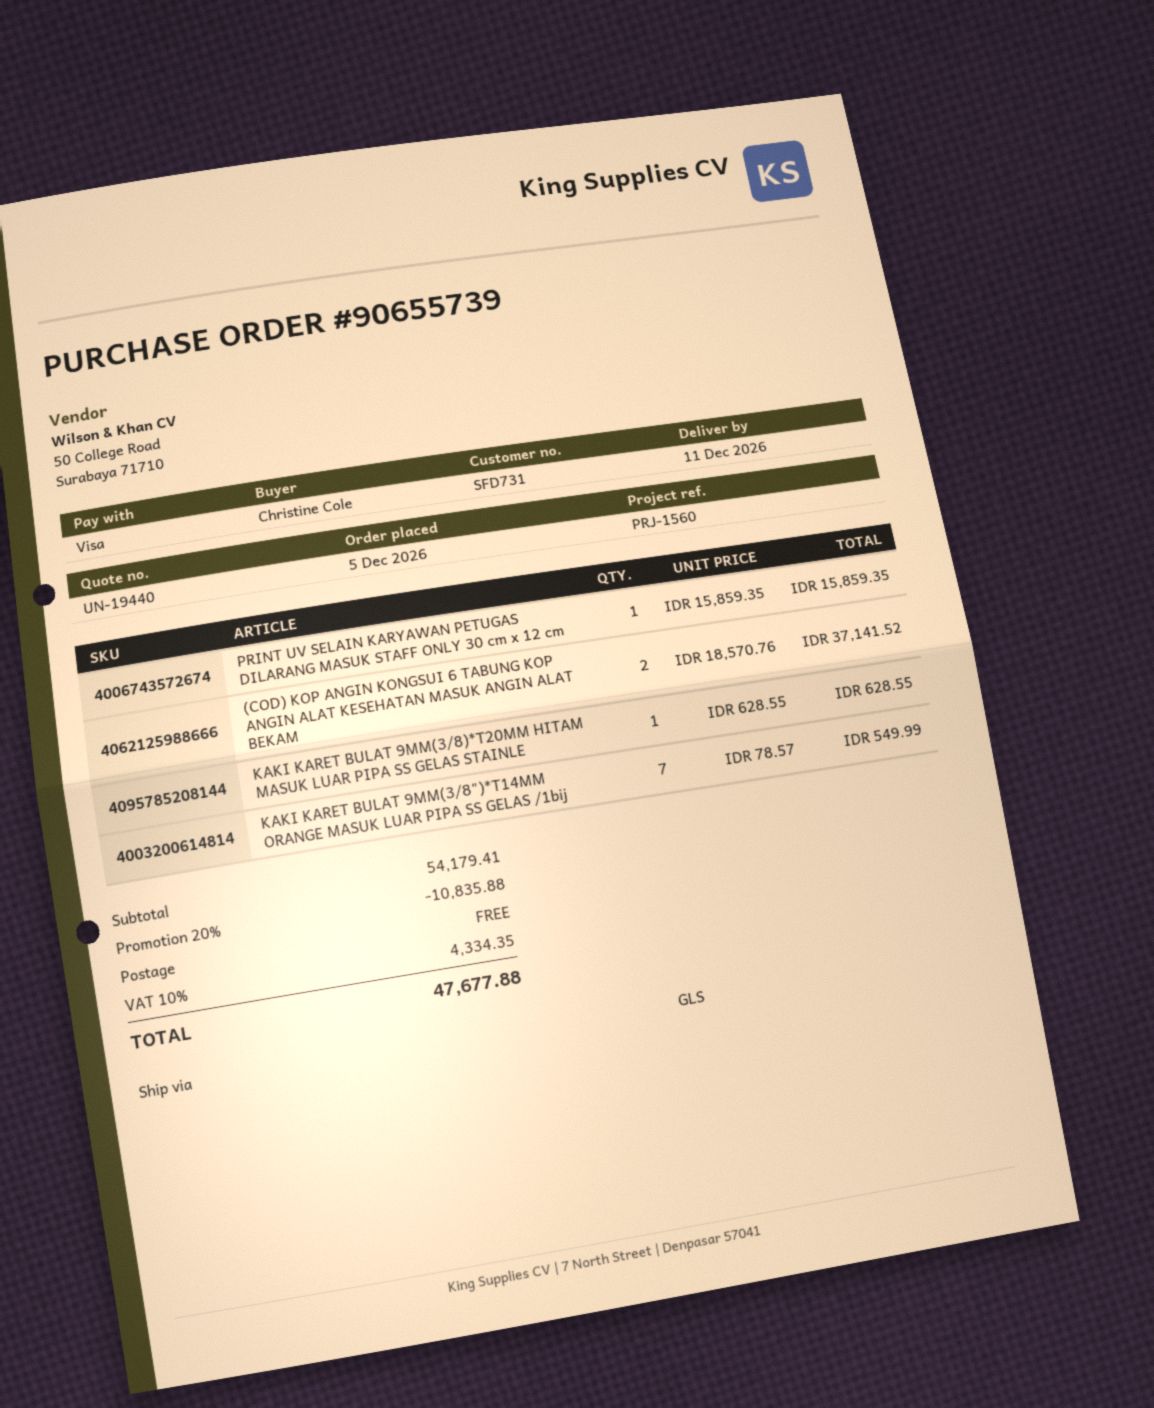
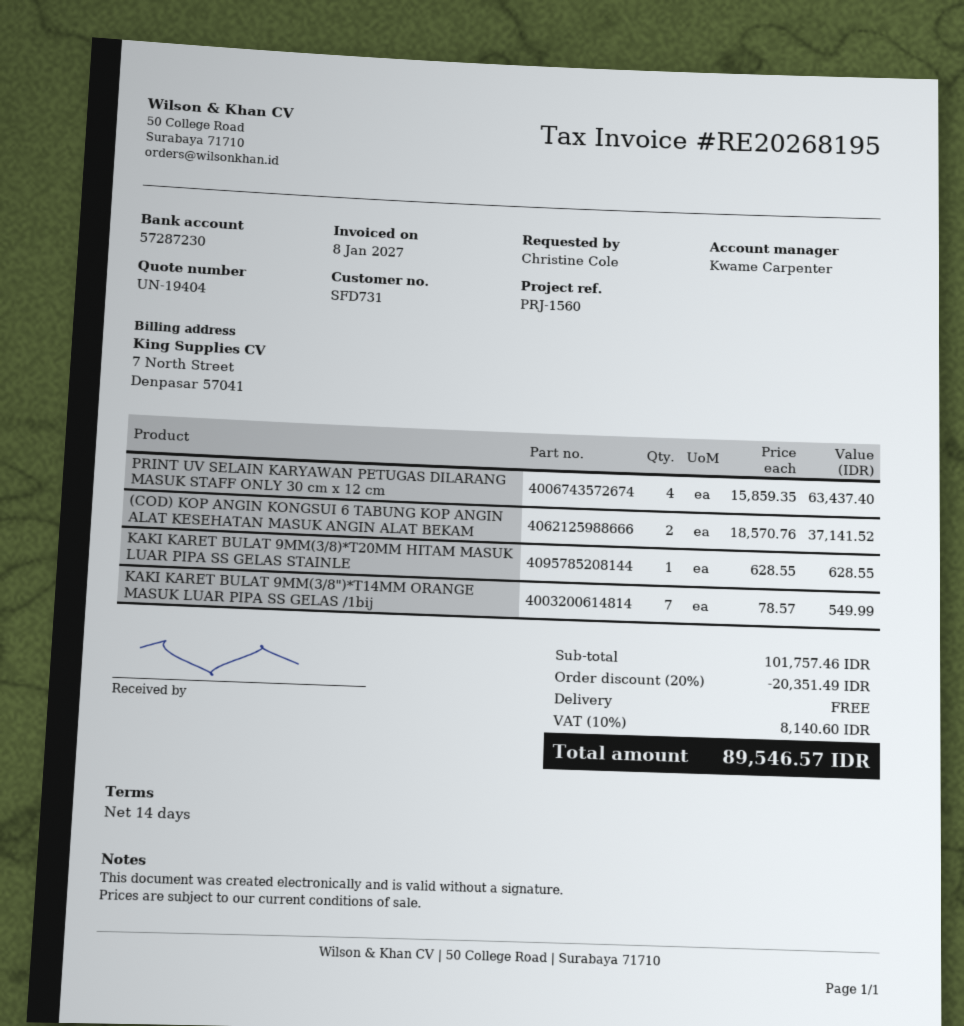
quote number: UN-19440 -> UN-19404
PRINT UV SELAIN KARYAWAN PETUGAS DILARANG MASUK STAFF ONLY 30 cm x 12 cm: 1 x 15859.35 = 15859.35 -> 4 x 15859.35 = 63437.40
subtotal: 54179.41 -> 101757.46
discount: 20% = 10835.88 -> 20% = 20351.49
tax: 10% = 4334.35 -> 10% = 8140.60
total: 47677.88 -> 89546.57

